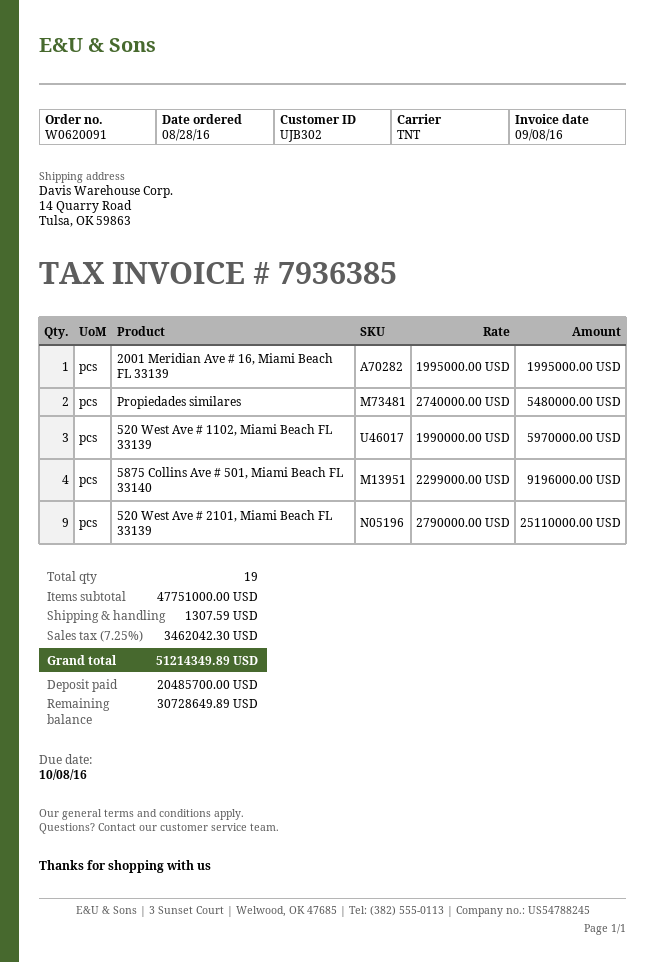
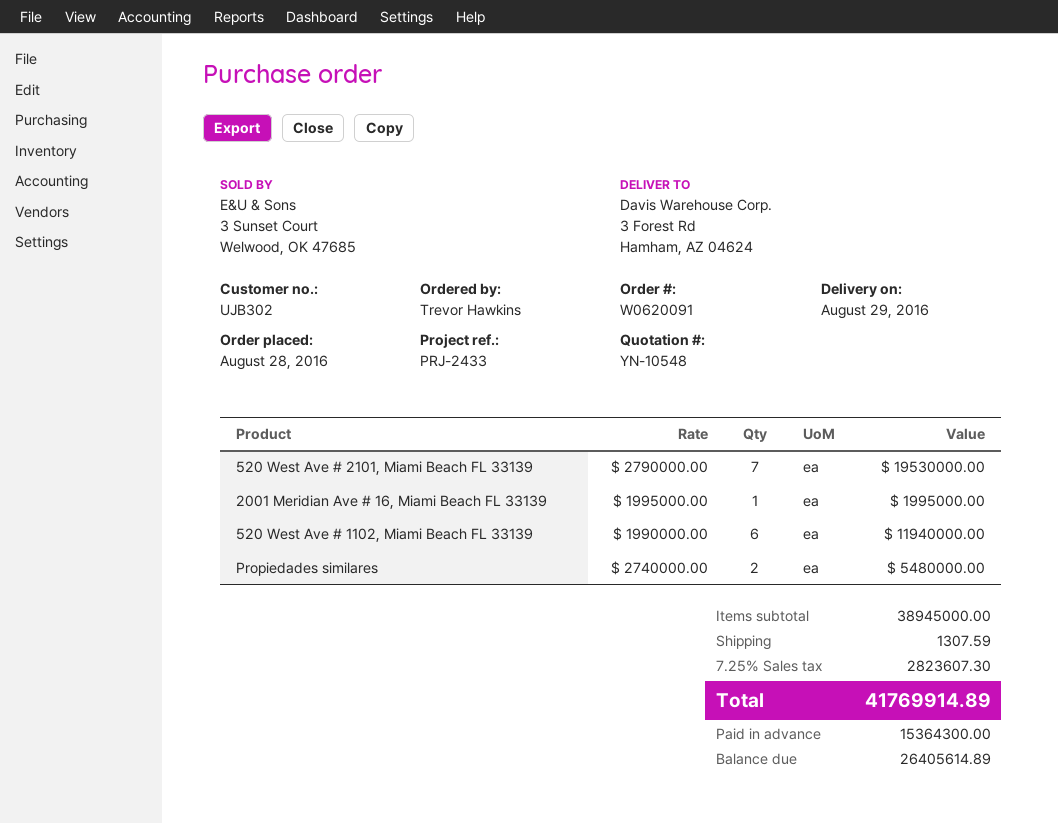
ship to: 14 Quarry Road, Tulsa, OK 59863 -> 3 Forest Rd, Hamham, AZ 04624
520 West Ave # 1102, Miami Beach FL 33139: 3 x 1990000.00 = 5970000.00 -> 6 x 1990000.00 = 11940000.00
5875 Collins Ave # 501, Miami Beach FL 33140: 4 x 2299000.00 = 9196000.00 -> none
520 West Ave # 2101, Miami Beach FL 33139: 9 x 2790000.00 = 25110000.00 -> 7 x 2790000.00 = 19530000.00
subtotal: 47751000.00 -> 38945000.00
tax: 7.25% = 3462042.30 -> 7.25% = 2823607.30
total: 51214349.89 -> 41769914.89
deposit: 20485700.00 -> 15364300.00
balance: 30728649.89 -> 26405614.89

